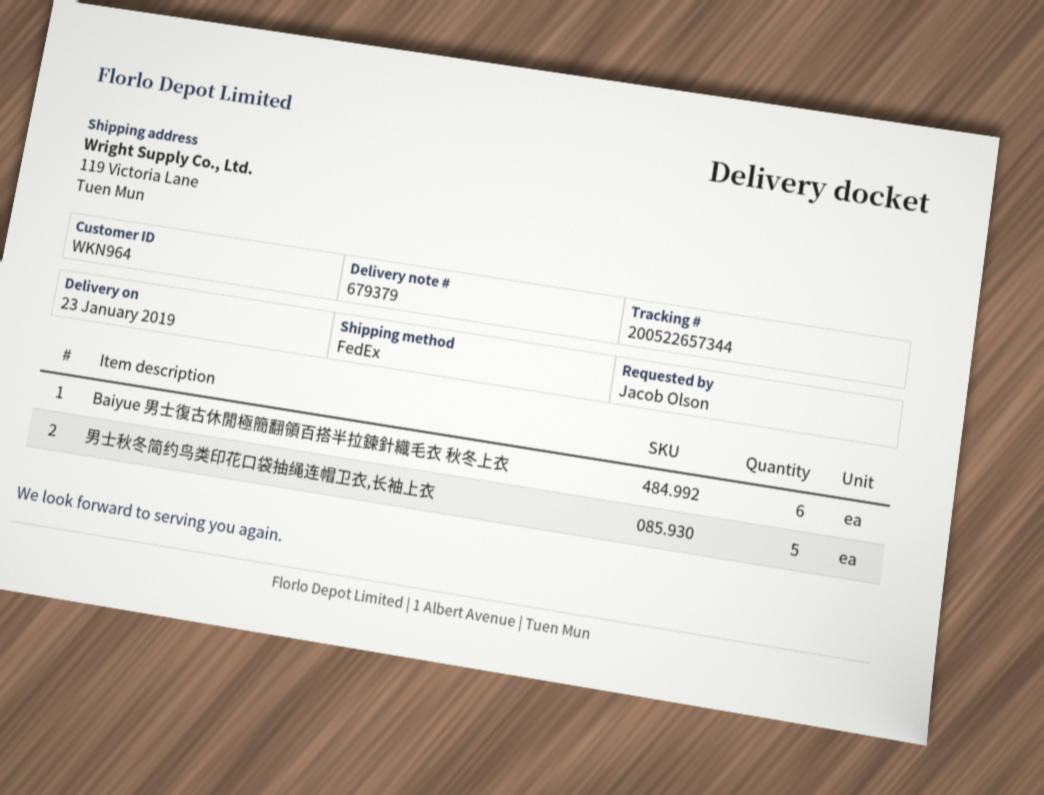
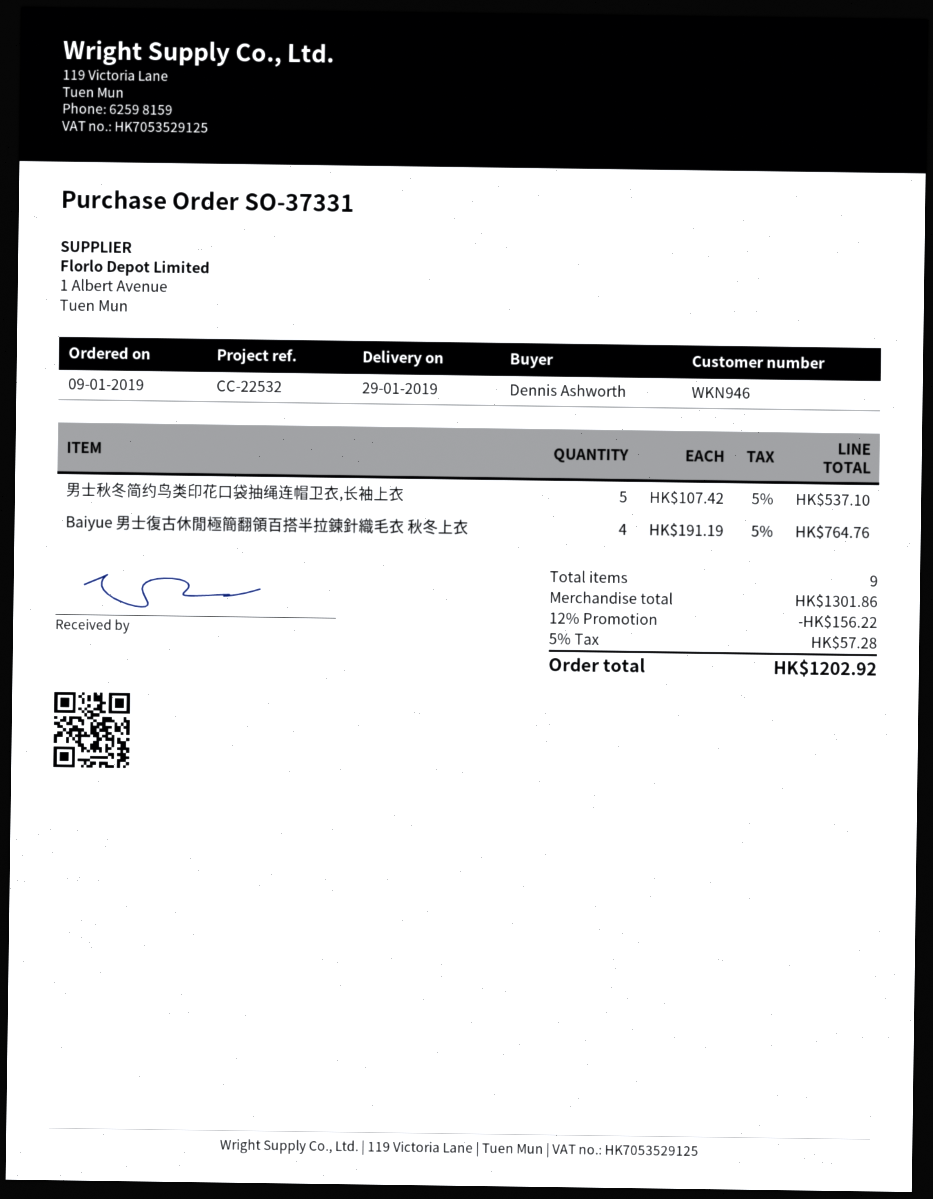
delivery date: 2019-01-23 -> 2019-01-29
customer number: WKN964 -> WKN946
ordered by: Jacob Olson -> Dennis Ashworth
Baiyue 男士復古休閒極簡翻領百搭半拉鍊針織毛衣 秋冬上衣: 6 -> 4

